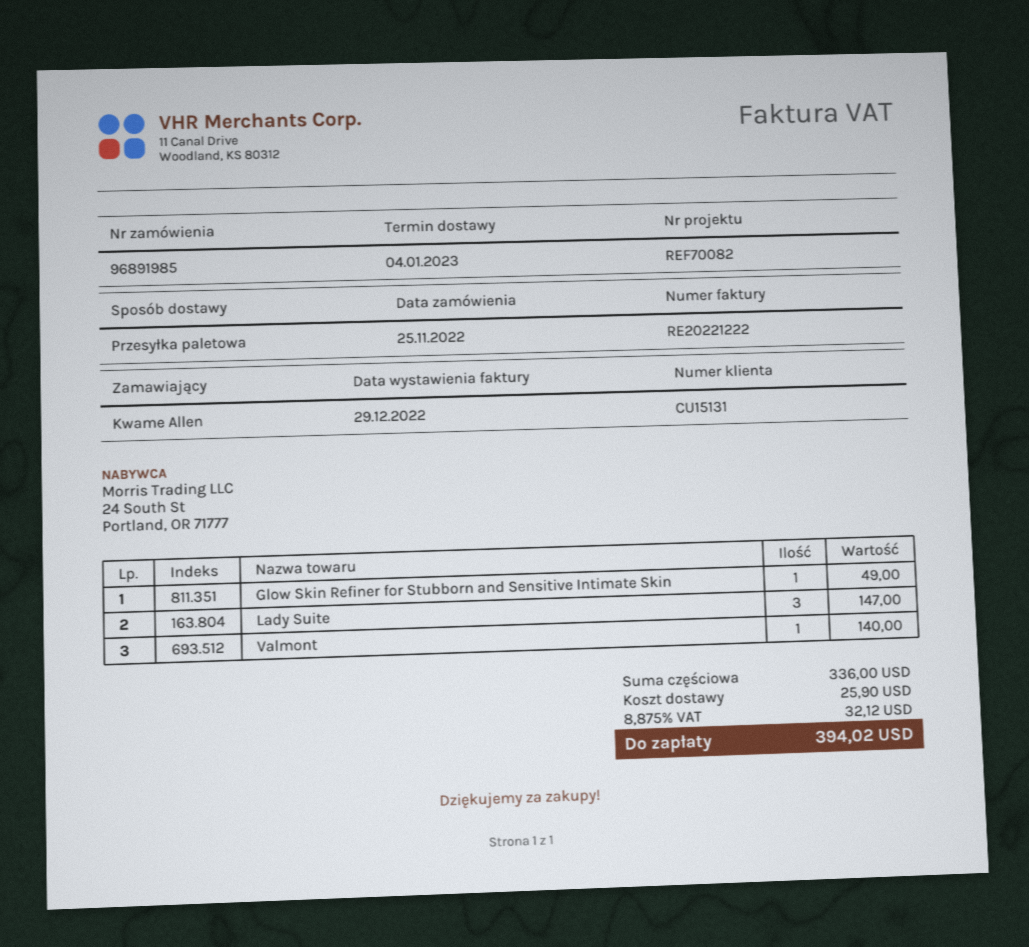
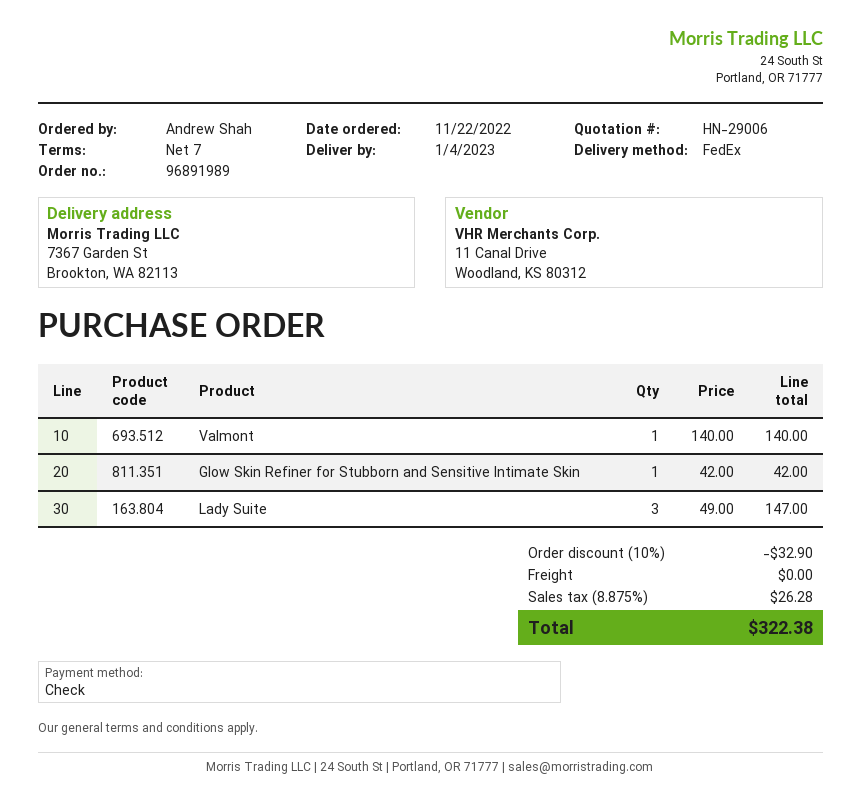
order number: 96891985 -> 96891989
order date: 2022-11-25 -> 2022-11-22
ordered by: Kwame Allen -> Andrew Shah
shipping method: pallet freight -> FedEx
Glow Skin Refiner for Stubborn and Sensitive Intimate Skin: 1 for 49.00 -> 1 for 42.00
discount: none -> 10% = 32.90
shipping: 25.90 -> 0.00
tax: 8.875% = 32.12 -> 8.875% = 26.28
total: 394.02 -> 322.38

